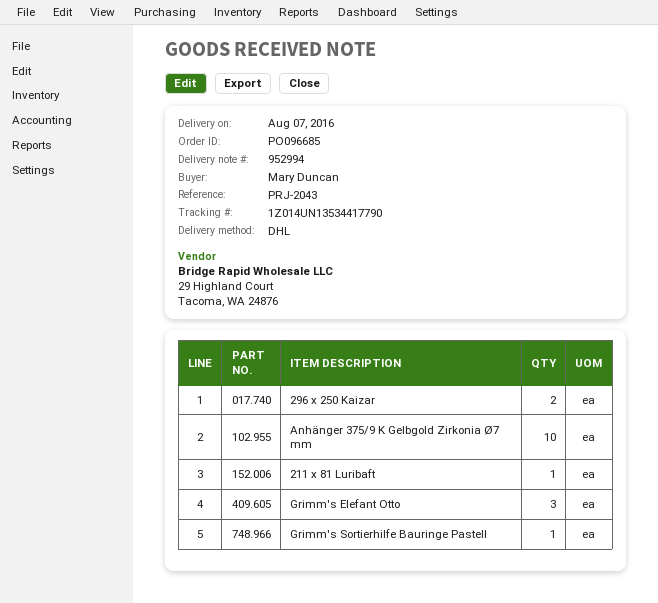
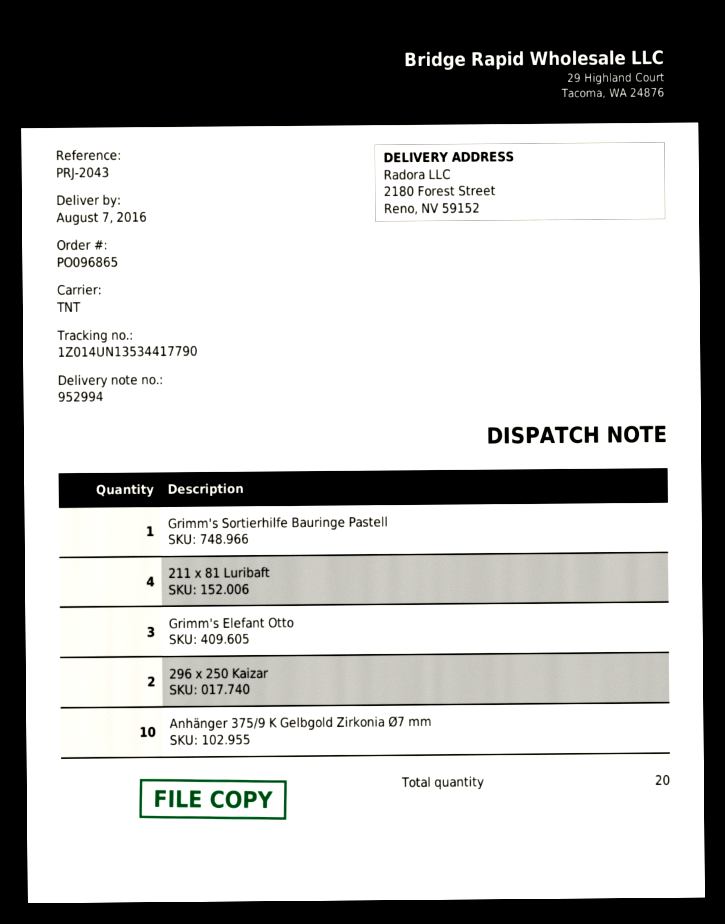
order number: PO096685 -> PO096865
shipping method: DHL -> TNT
211 x 81 Luribaft: 1 -> 4

